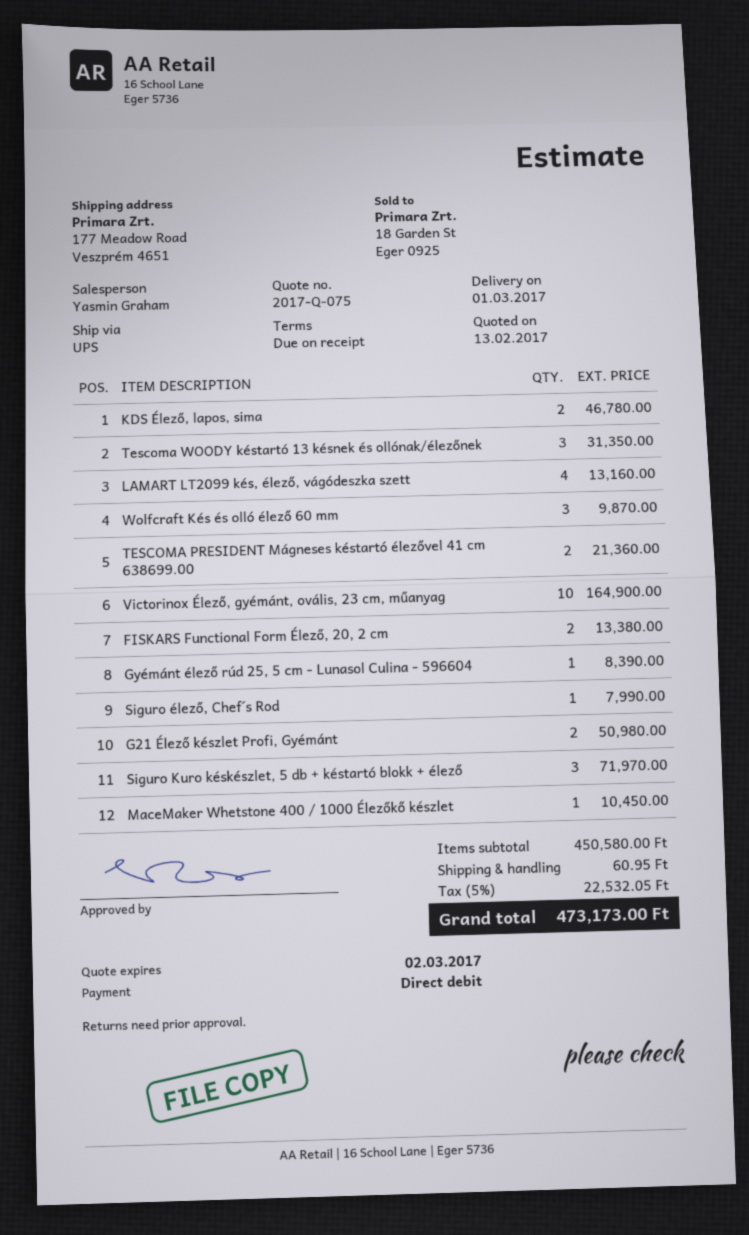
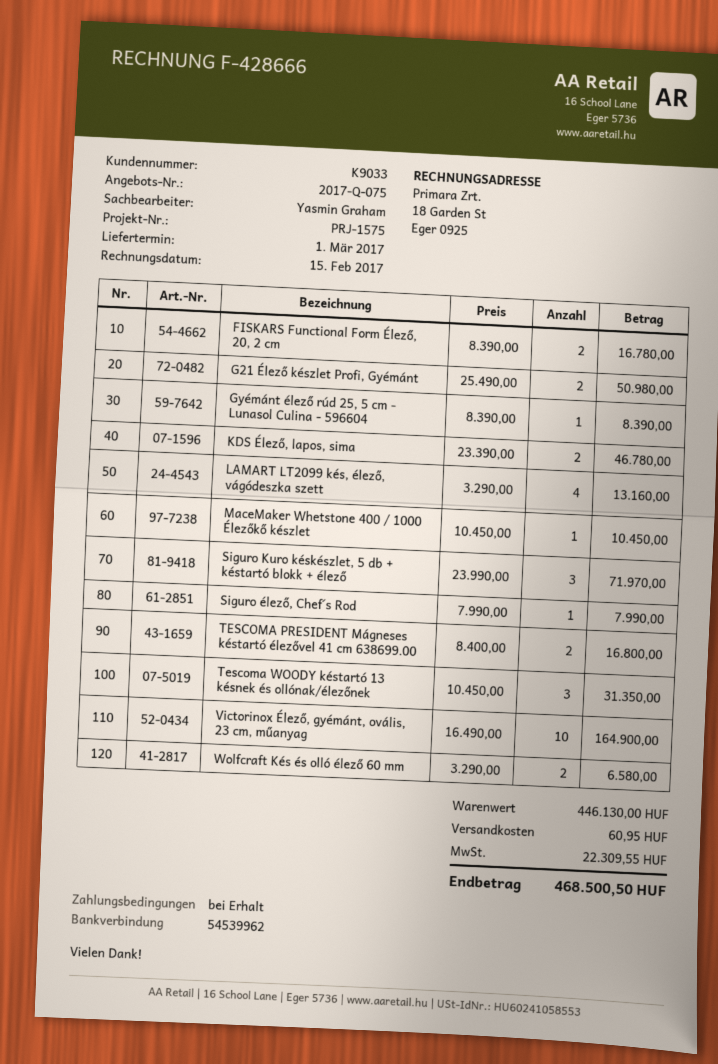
Wolfcraft Kés és olló élező 60 mm: 3 for 9870.00 -> 2 for 6580.00
TESCOMA PRESIDENT Mágneses késtartó élezővel 41 cm 638699.00: 2 for 21360.00 -> 2 for 16800.00
FISKARS Functional Form Élező, 20, 2 cm: 2 for 13380.00 -> 2 for 16780.00
subtotal: 450580.00 -> 446130.00
tax: 22532.05 -> 22309.55
total: 473173.00 -> 468500.50

